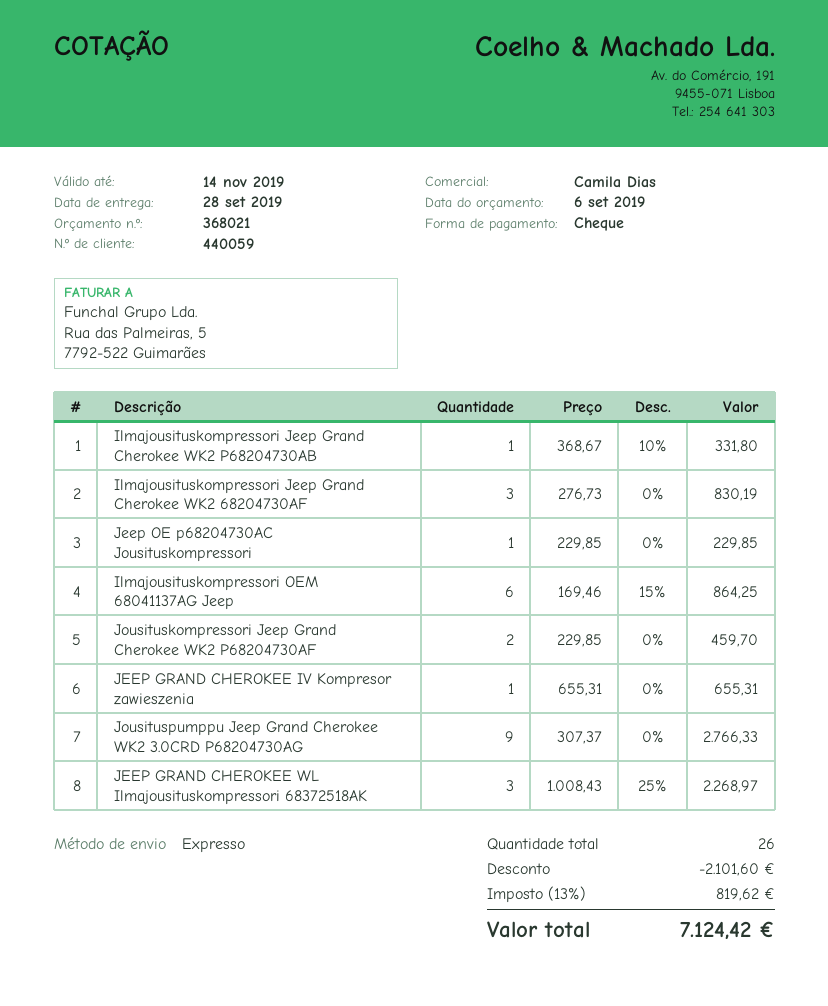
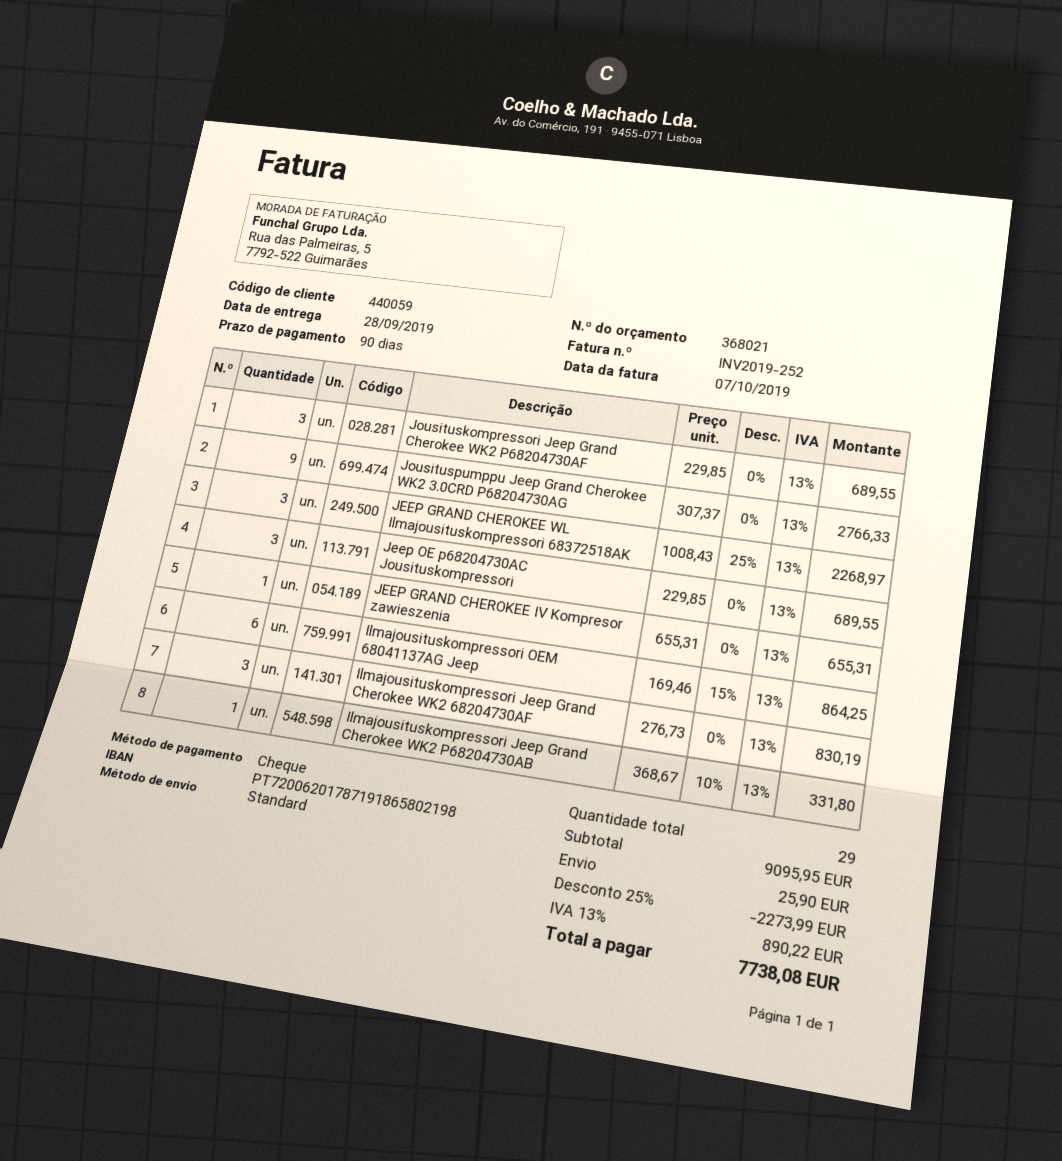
shipping method: express -> standard
Jeep OE p68204730AC Jousituskompressori: 1 x 229.85 = 229.85 -> 3 x 229.85 = 689.55
Jousituskompressori Jeep Grand Cherokee WK2 P68204730AF: 2 x 229.85 = 459.70 -> 3 x 229.85 = 689.55
total quantity: 26 -> 29
discount: 2101.60 -> 2273.99
shipping: none -> 25.90
tax: 13% = 819.62 -> 13% = 890.22
total: 7124.42 -> 7738.08

